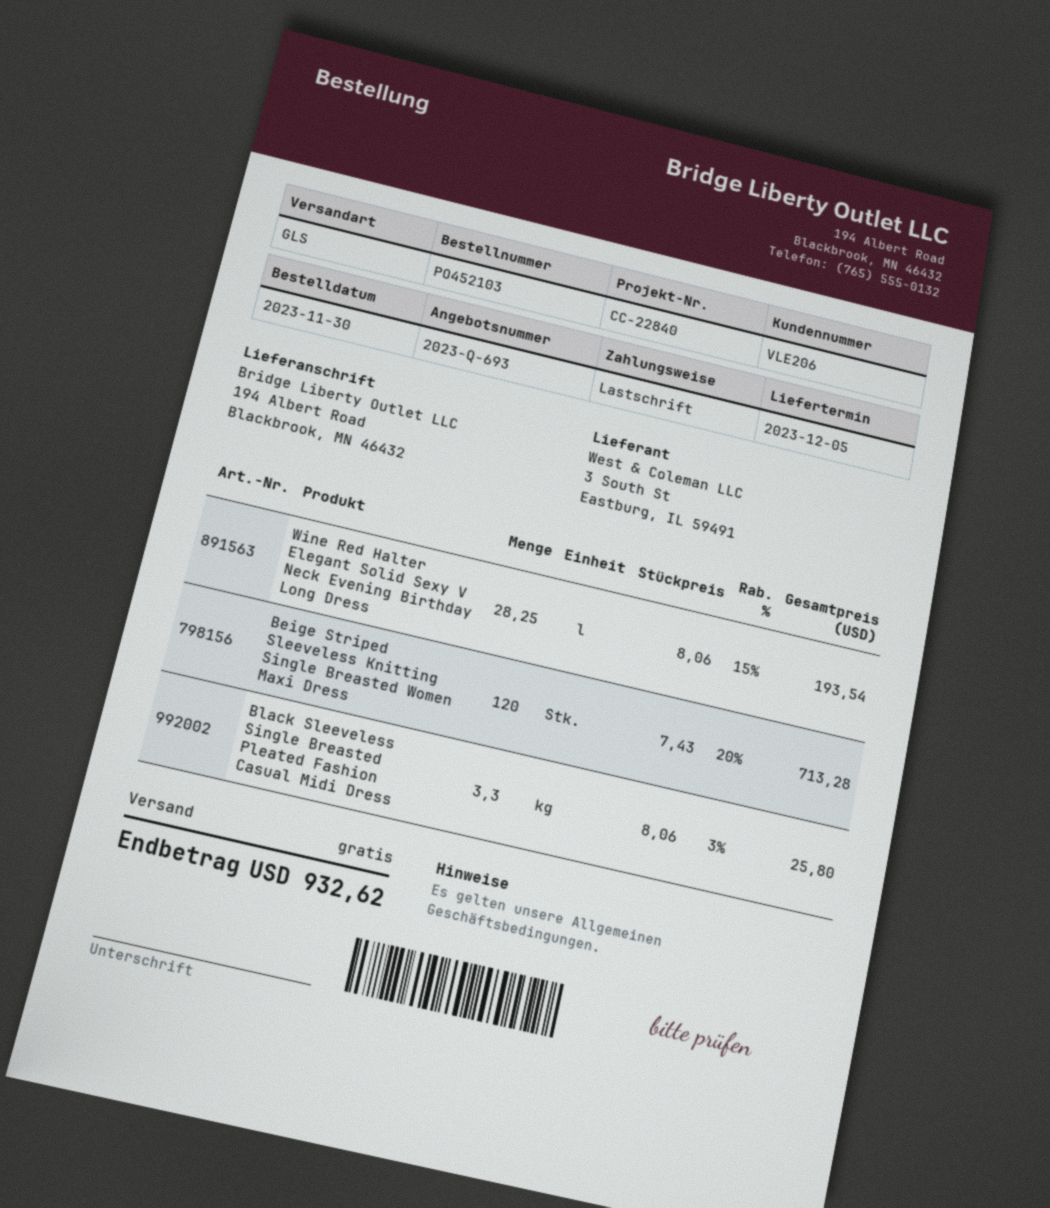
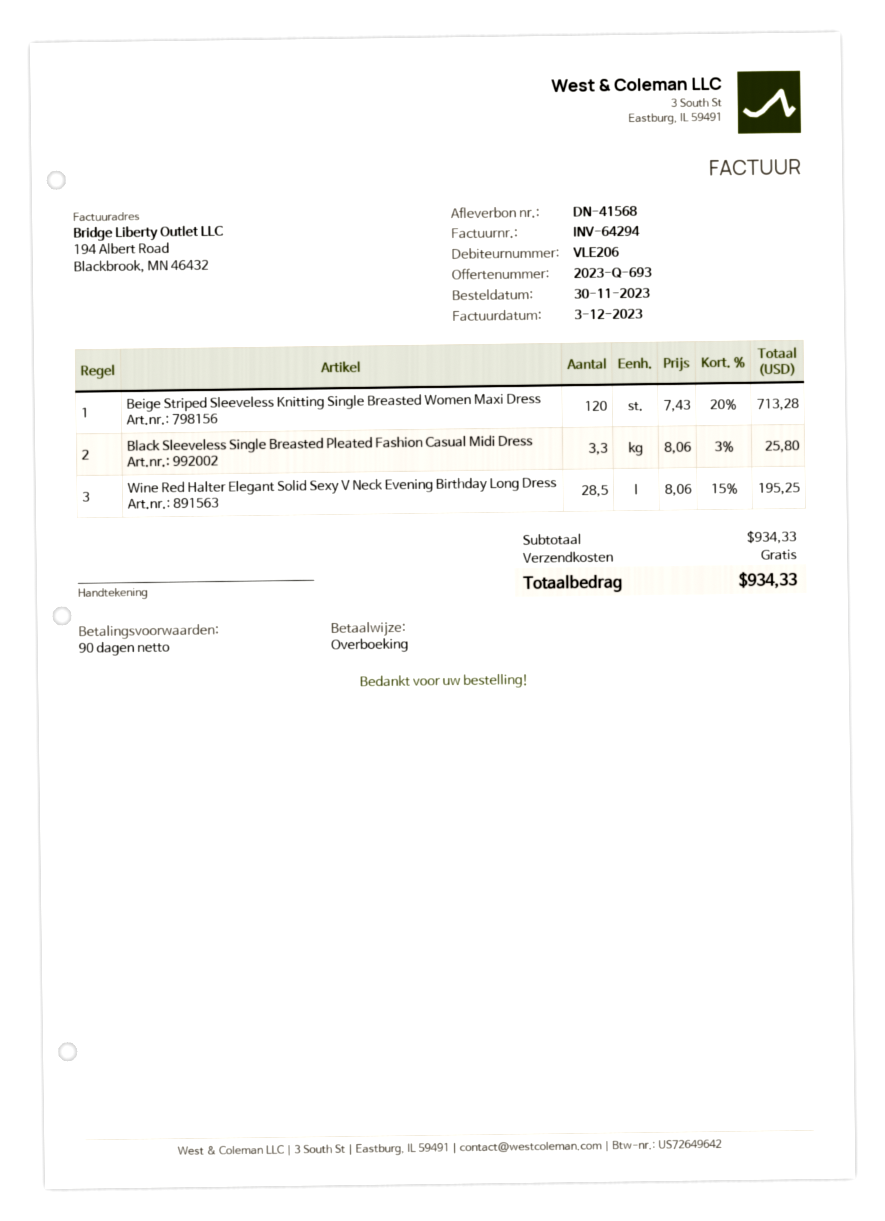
payment method: direct debit -> bank transfer
Wine Red Halter Elegant Solid Sexy V Neck Evening Birthday Long Dress: 28.25 x 8.06 - 15% = 193.54 -> 28.5 x 8.06 - 15% = 195.25
total: 932.62 -> 934.33

